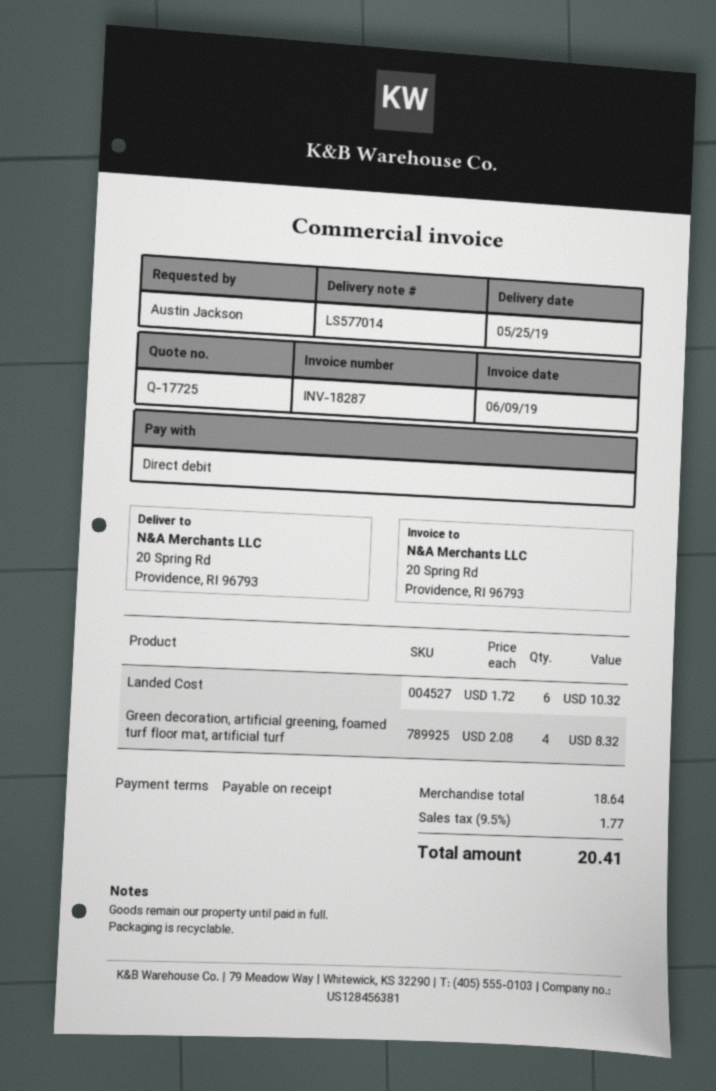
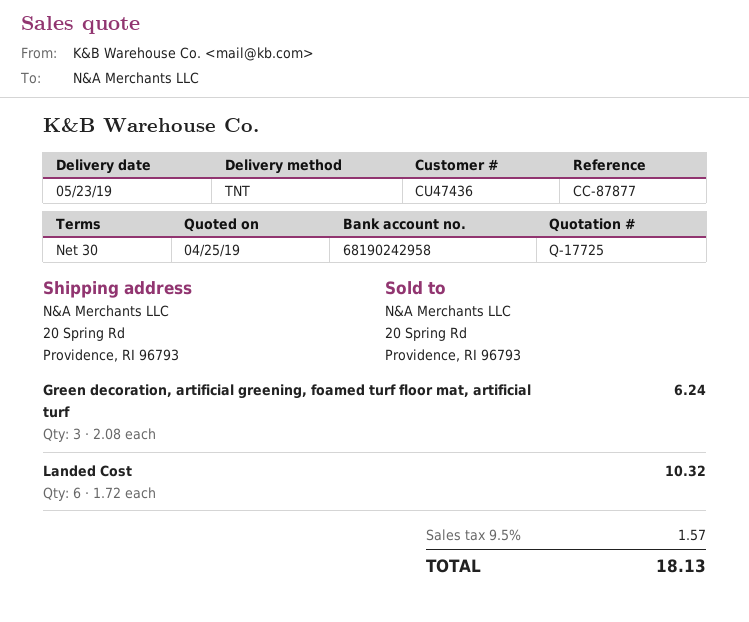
delivery date: 2019-05-25 -> 2019-05-23
payment terms: on receipt -> 30 days
Green decoration, artificial greening, foamed turf floor mat, artificial turf: 4 x 2.08 = 8.32 -> 3 x 2.08 = 6.24
tax: 9.5% = 1.77 -> 9.5% = 1.57
total: 20.41 -> 18.13

